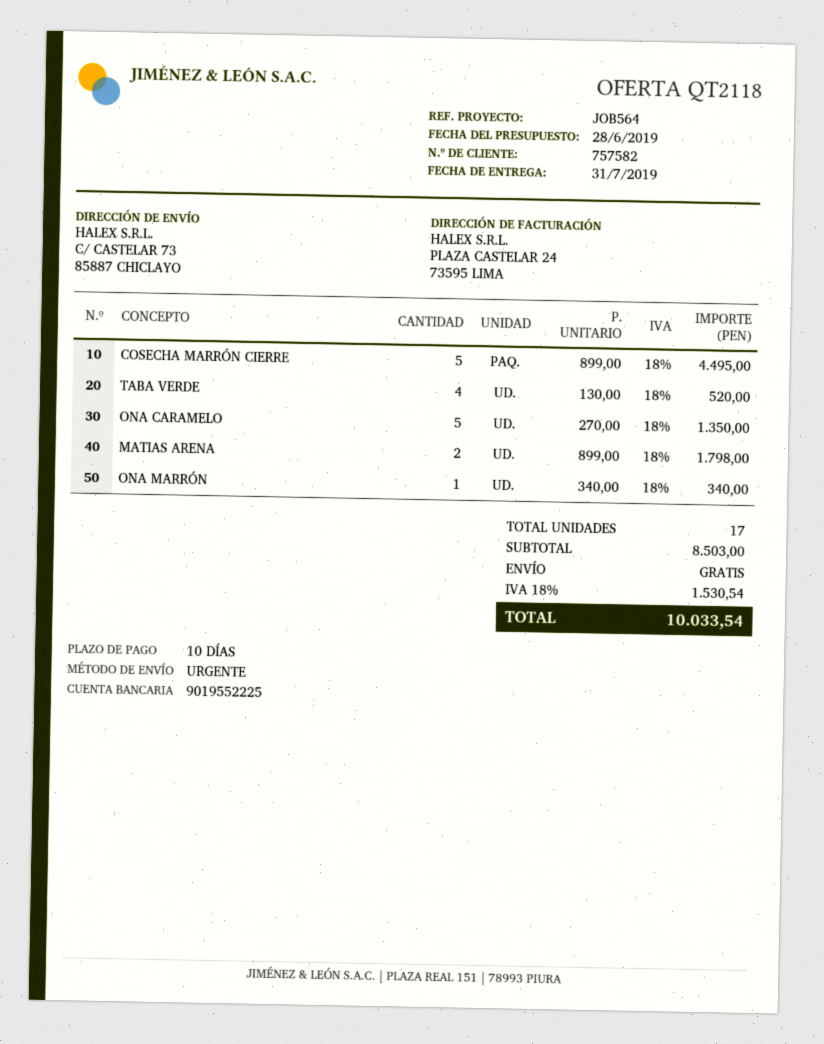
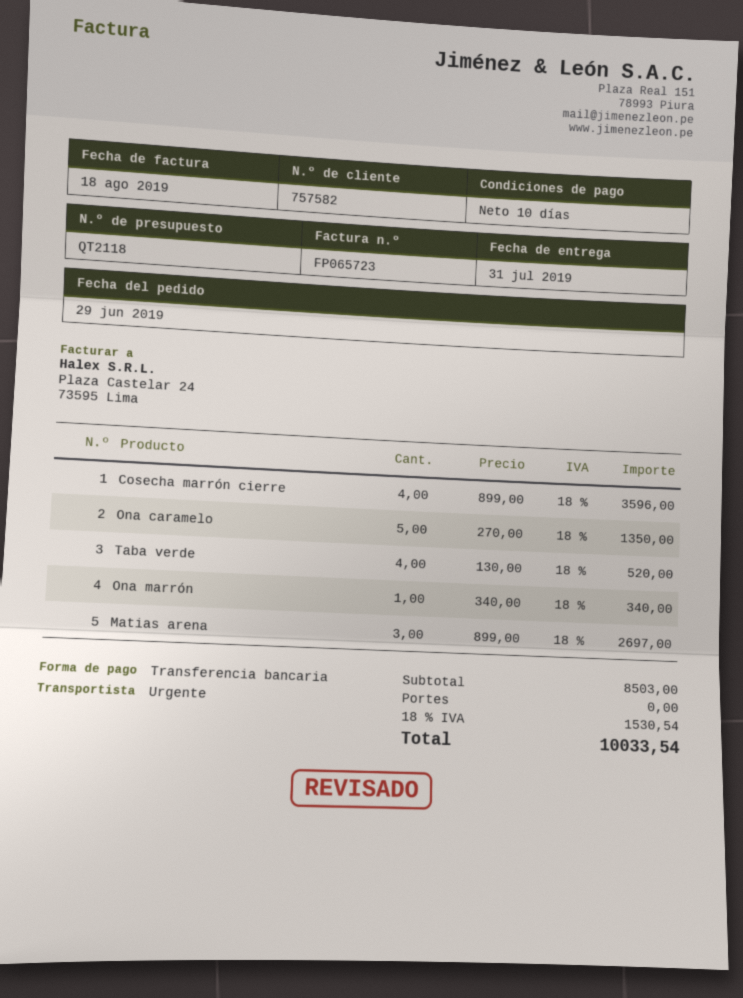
COSECHA MARRÓN CIERRE: 5 x 899.00 = 4495.00 -> 4 x 899.00 = 3596.00
MATIAS ARENA: 2 x 899.00 = 1798.00 -> 3 x 899.00 = 2697.00

